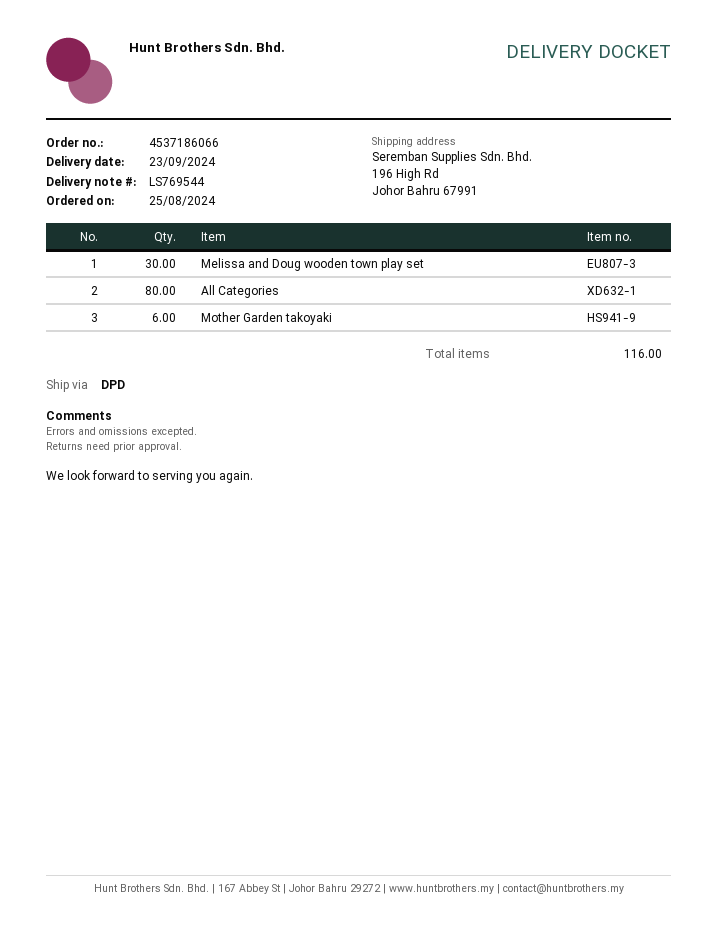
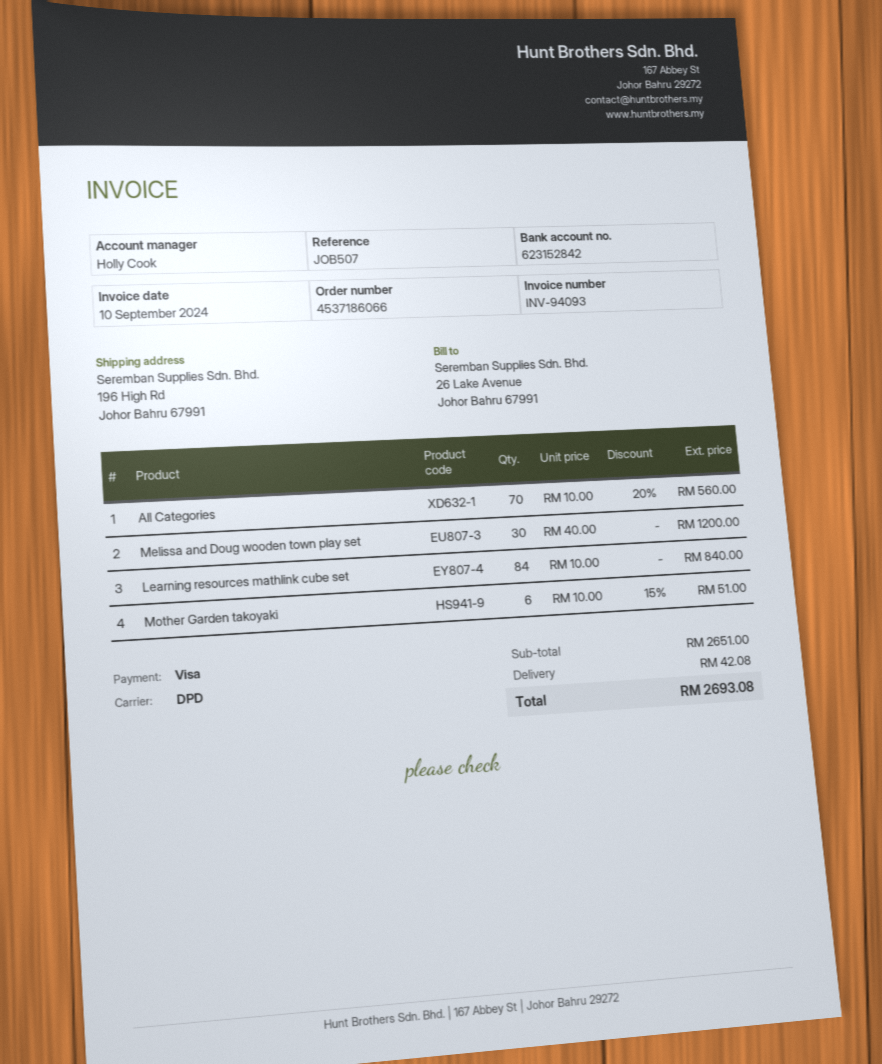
All Categories: 80 -> 70
Learning resources mathlink cube set: none -> 84

